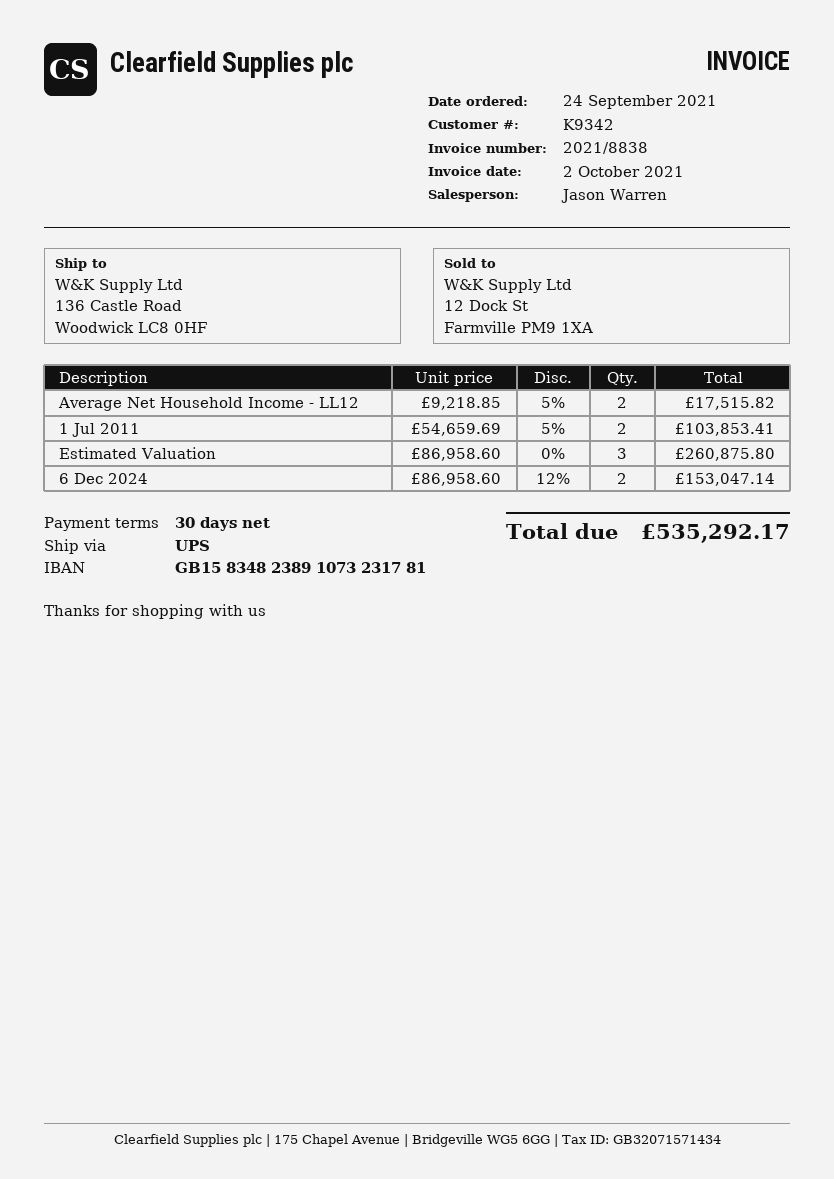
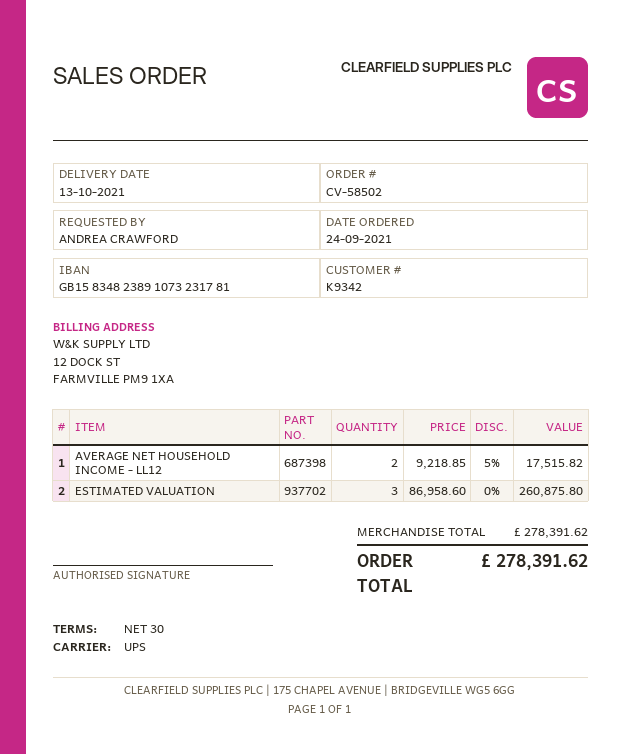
1 Jul 2011: 2 x 54659.69 - 5% = 103853.41 -> none
6 Dec 2024: 2 x 86958.60 - 12% = 153047.14 -> none
total: 535292.17 -> 278391.62

